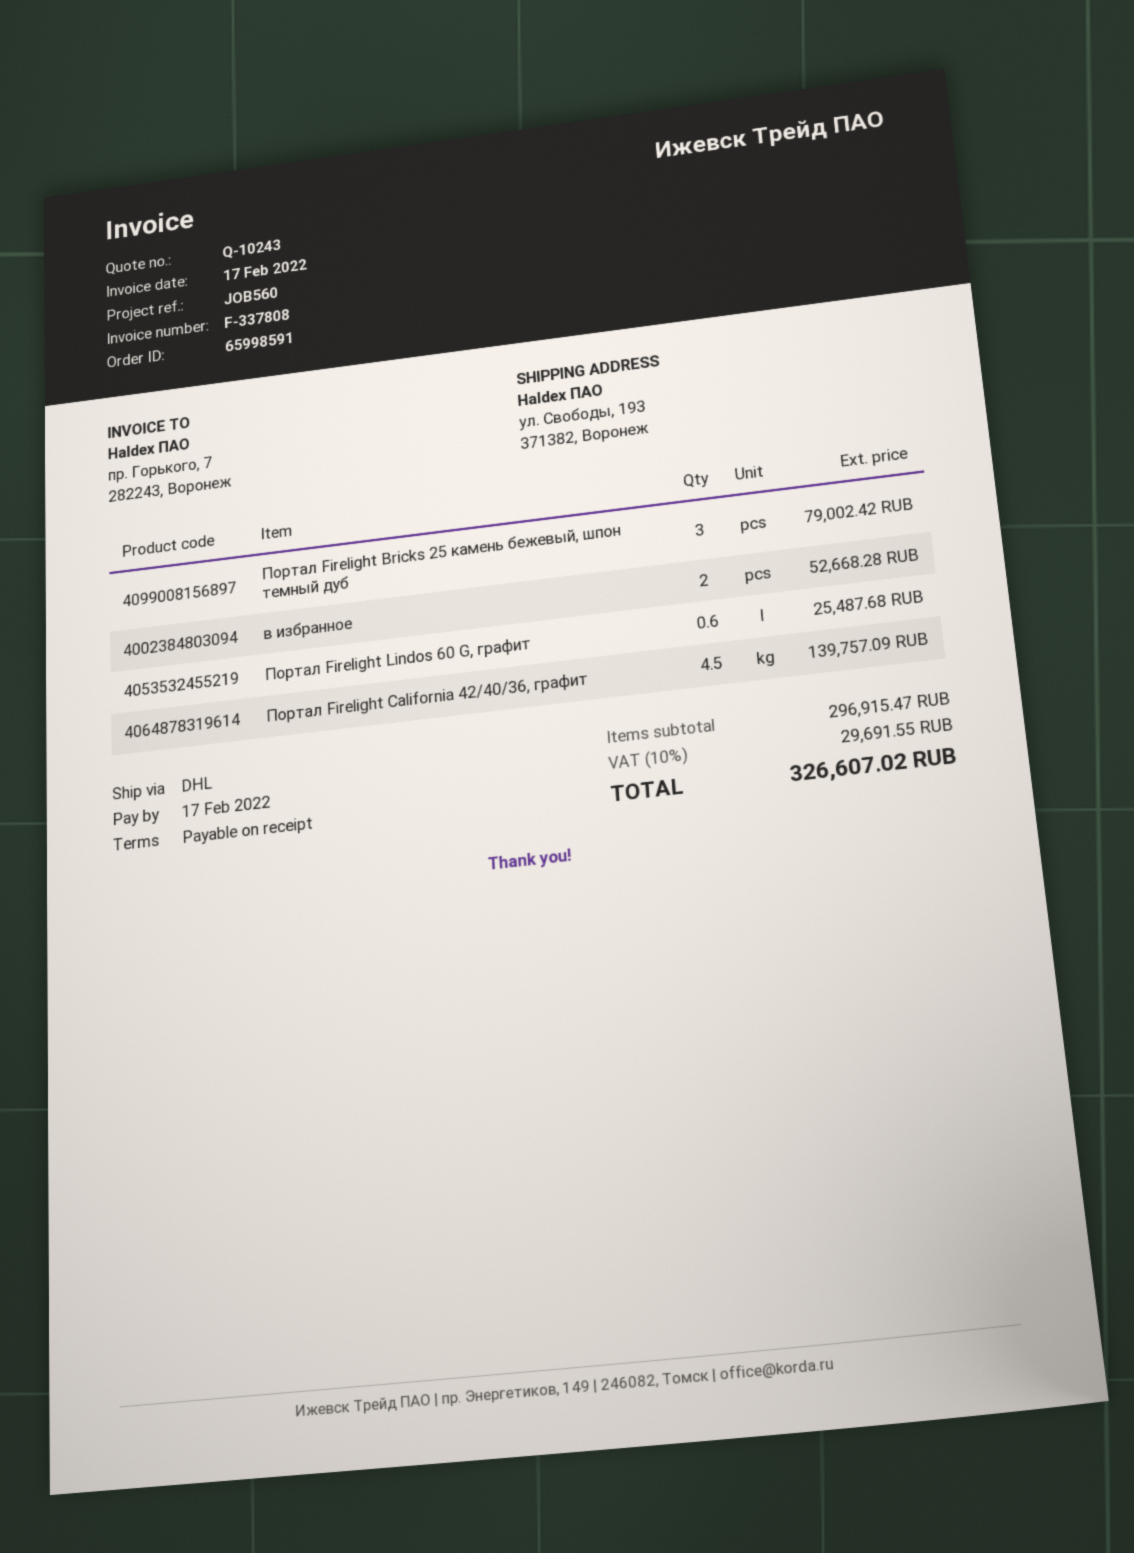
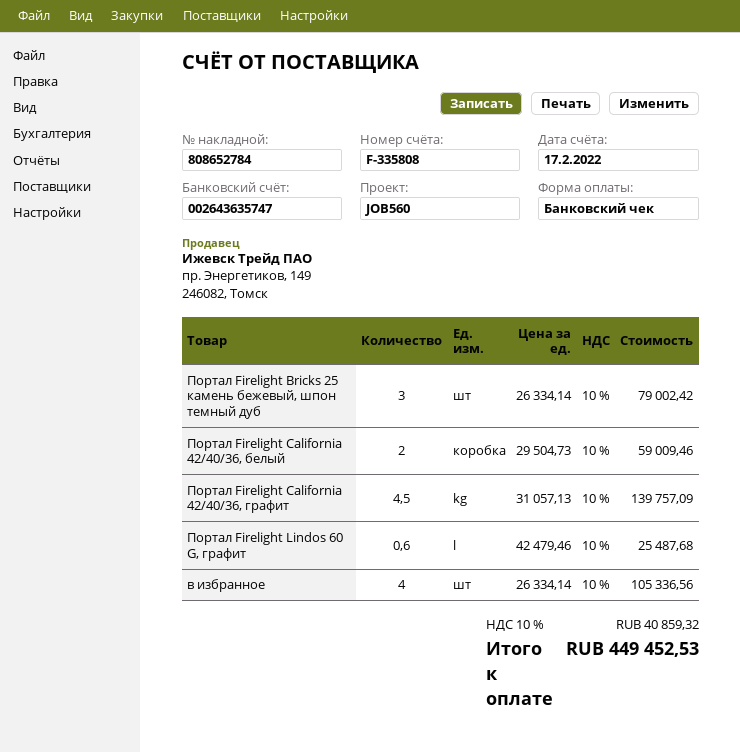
invoice number: F-337808 -> F-335808
в избранное: 2 for 52668.28 -> 4 for 105336.56
Портал Firelight California 42/40/36, белый: none -> 2 for 59009.46
tax: 10% = 29691.55 -> 10% = 40859.32
total: 326607.02 -> 449452.53

